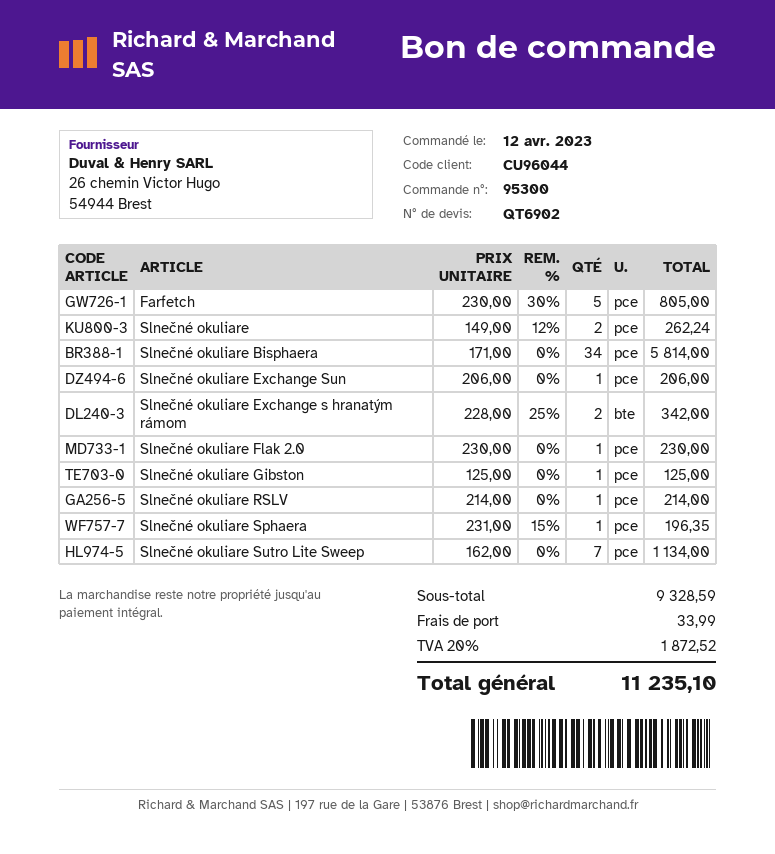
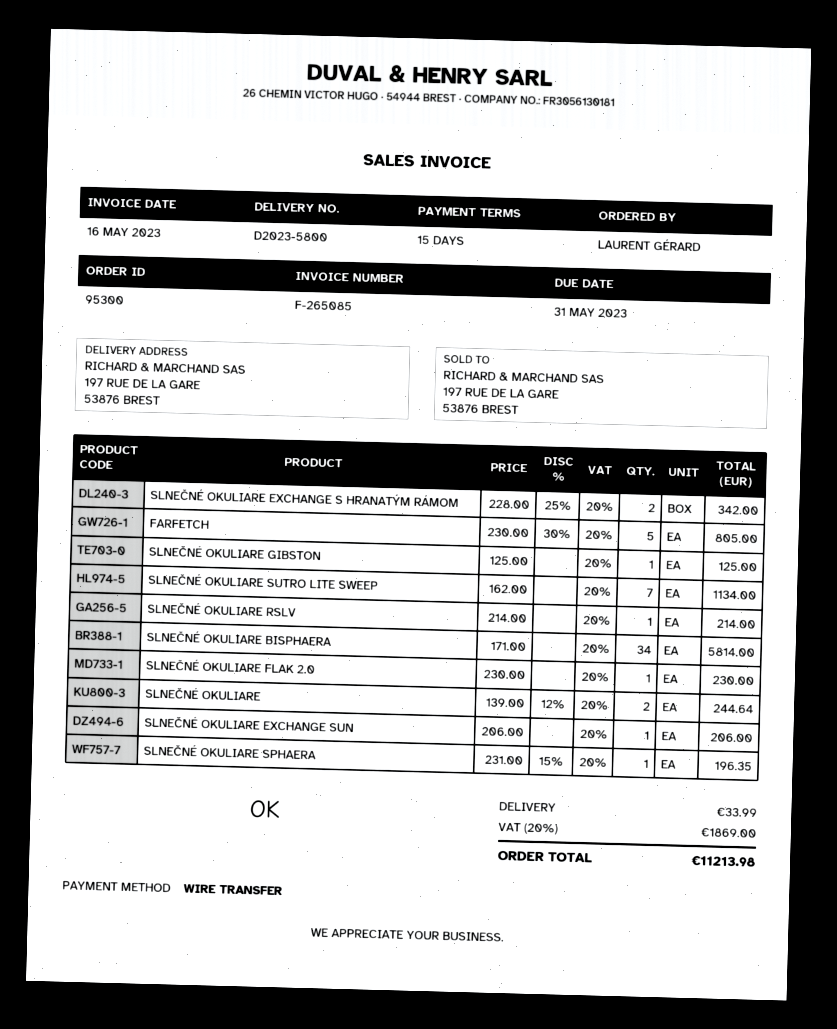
Slnečné okuliare: 2 x 149.00 - 12% = 262.24 -> 2 x 139.00 - 12% = 244.64
tax: 20% = 1872.52 -> 20% = 1869.00
total: 11235.10 -> 11213.98

